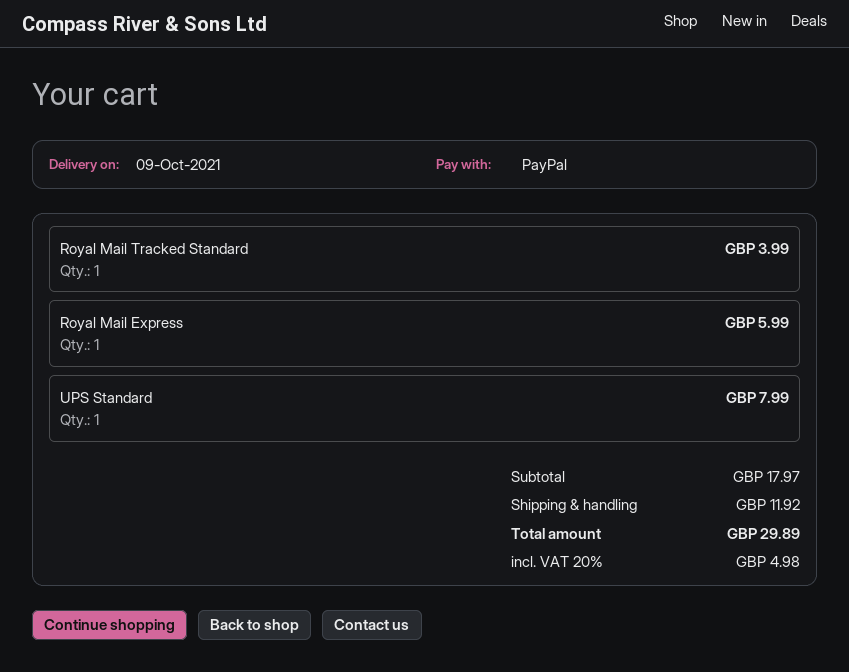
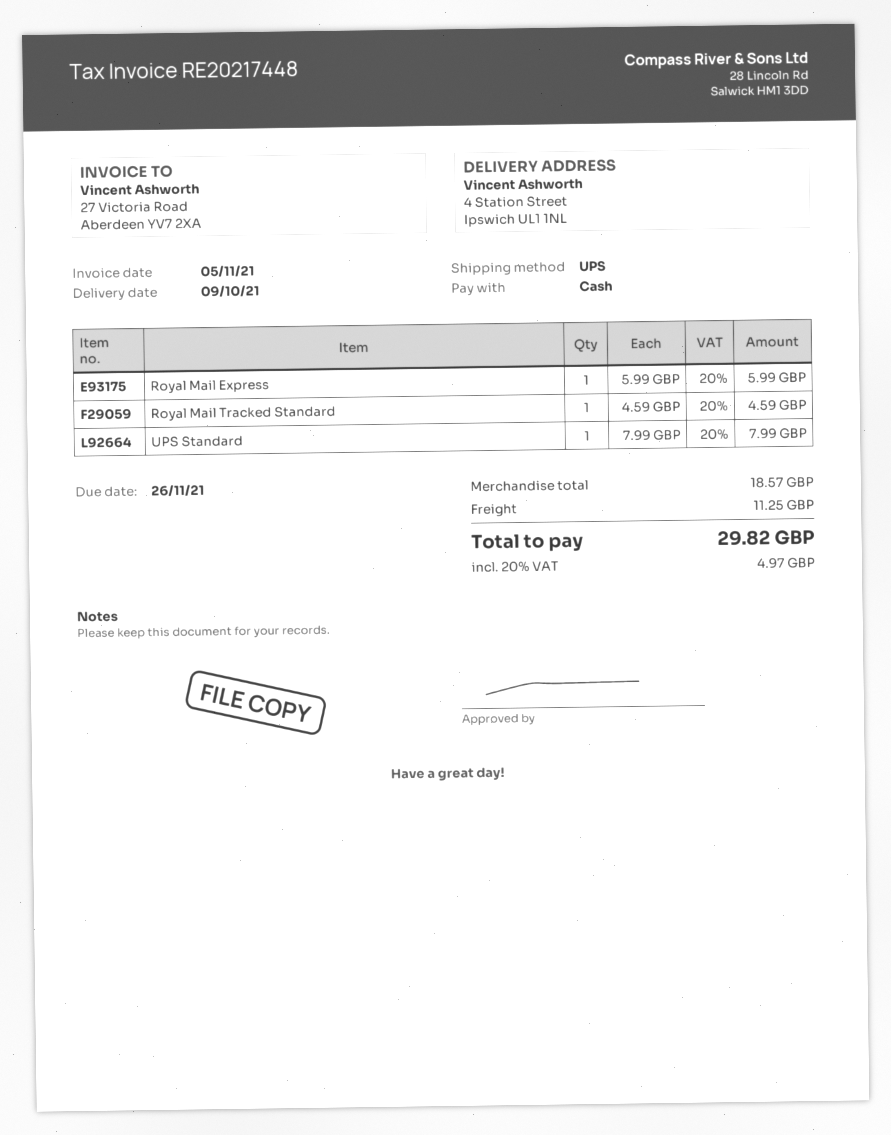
payment method: PayPal -> cash
Royal Mail Tracked Standard: 1 for 3.99 -> 1 for 4.59
subtotal: 17.97 -> 18.57
shipping: 11.92 -> 11.25
tax: 20% = 4.98 -> 20% = 4.97
total: 29.89 -> 29.82

